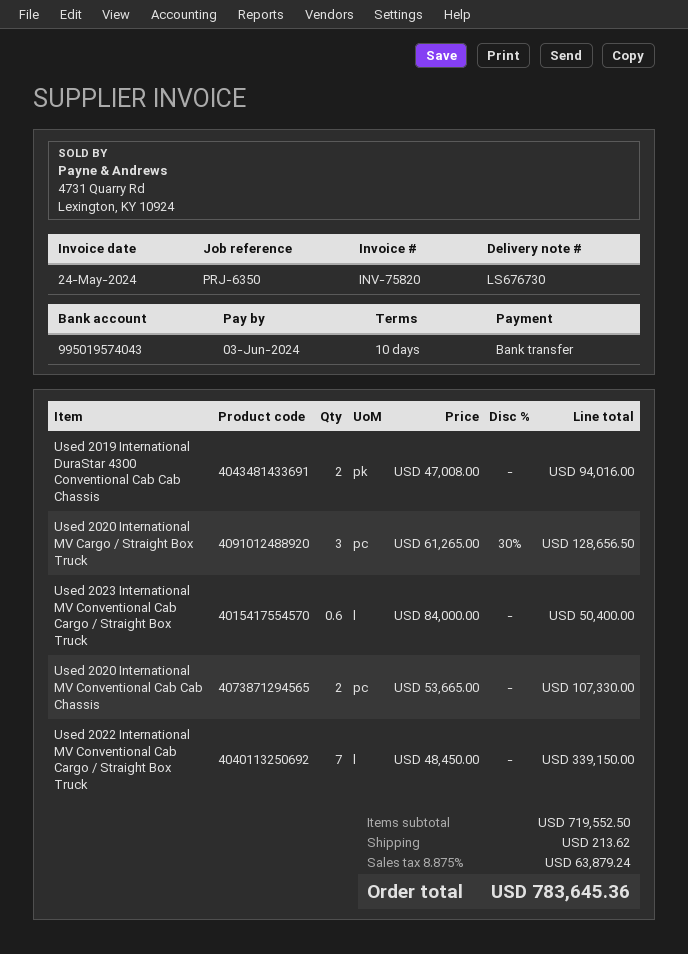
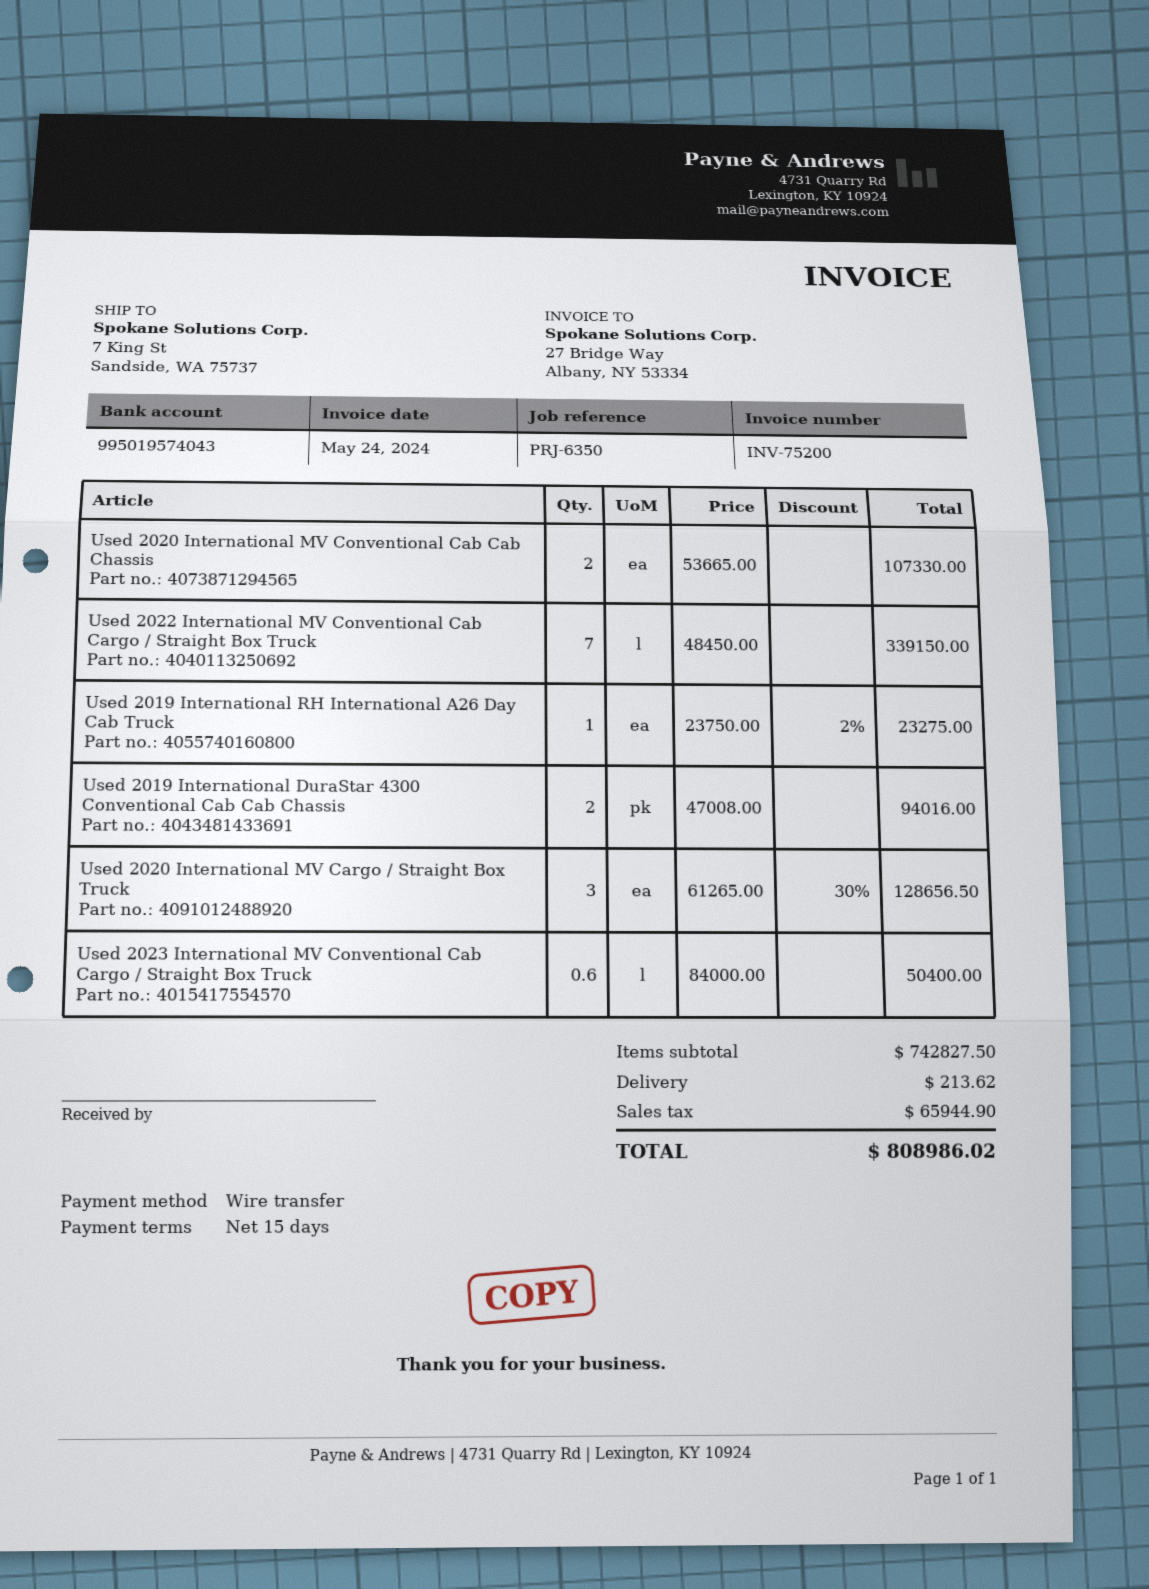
invoice number: INV-75820 -> INV-75200
payment terms: 10 days -> 15 days
Used 2019 International RH International A26 Day Cab Truck: none -> 1 x 23750.00 - 2% = 23275.00
subtotal: 719552.50 -> 742827.50
tax: 63879.24 -> 65944.90
total: 783645.36 -> 808986.02

